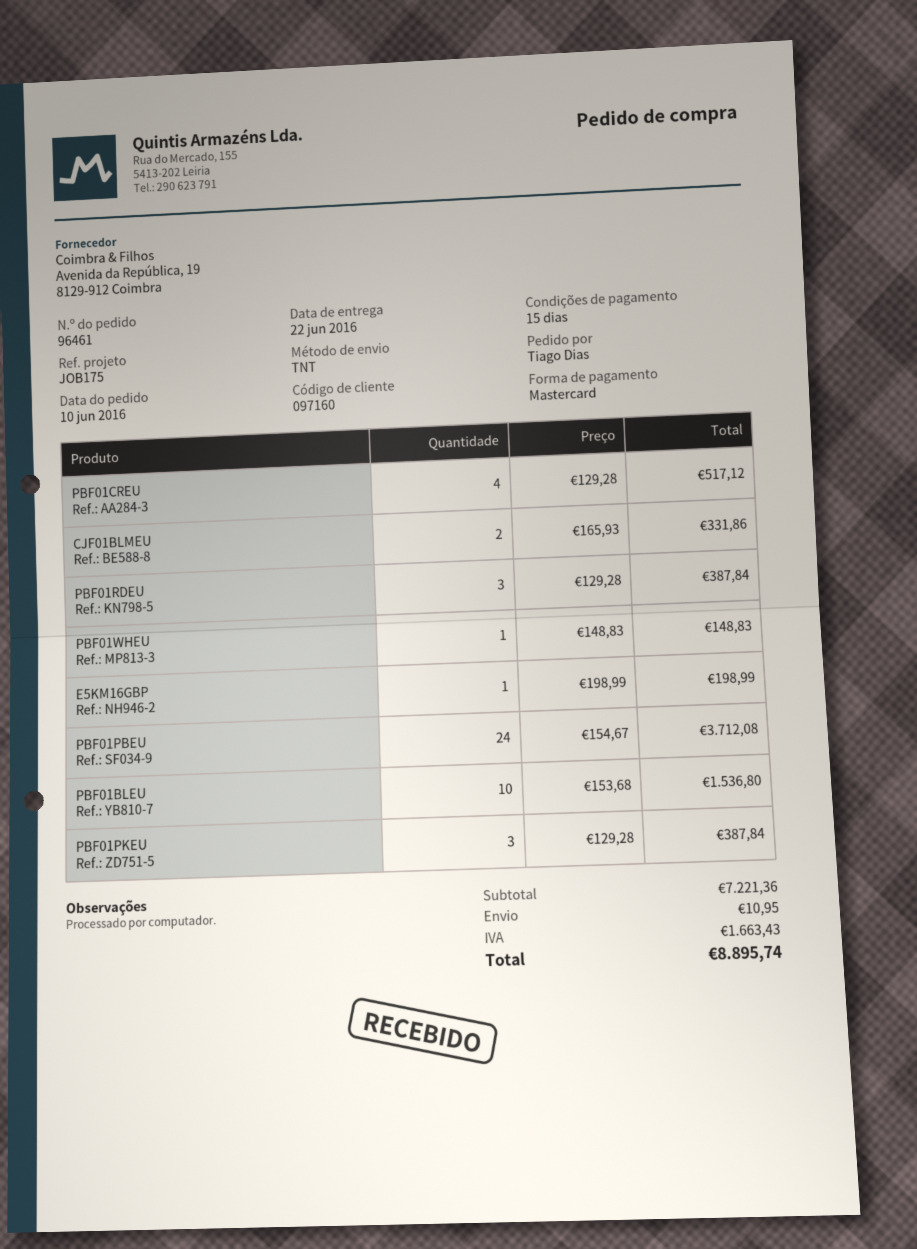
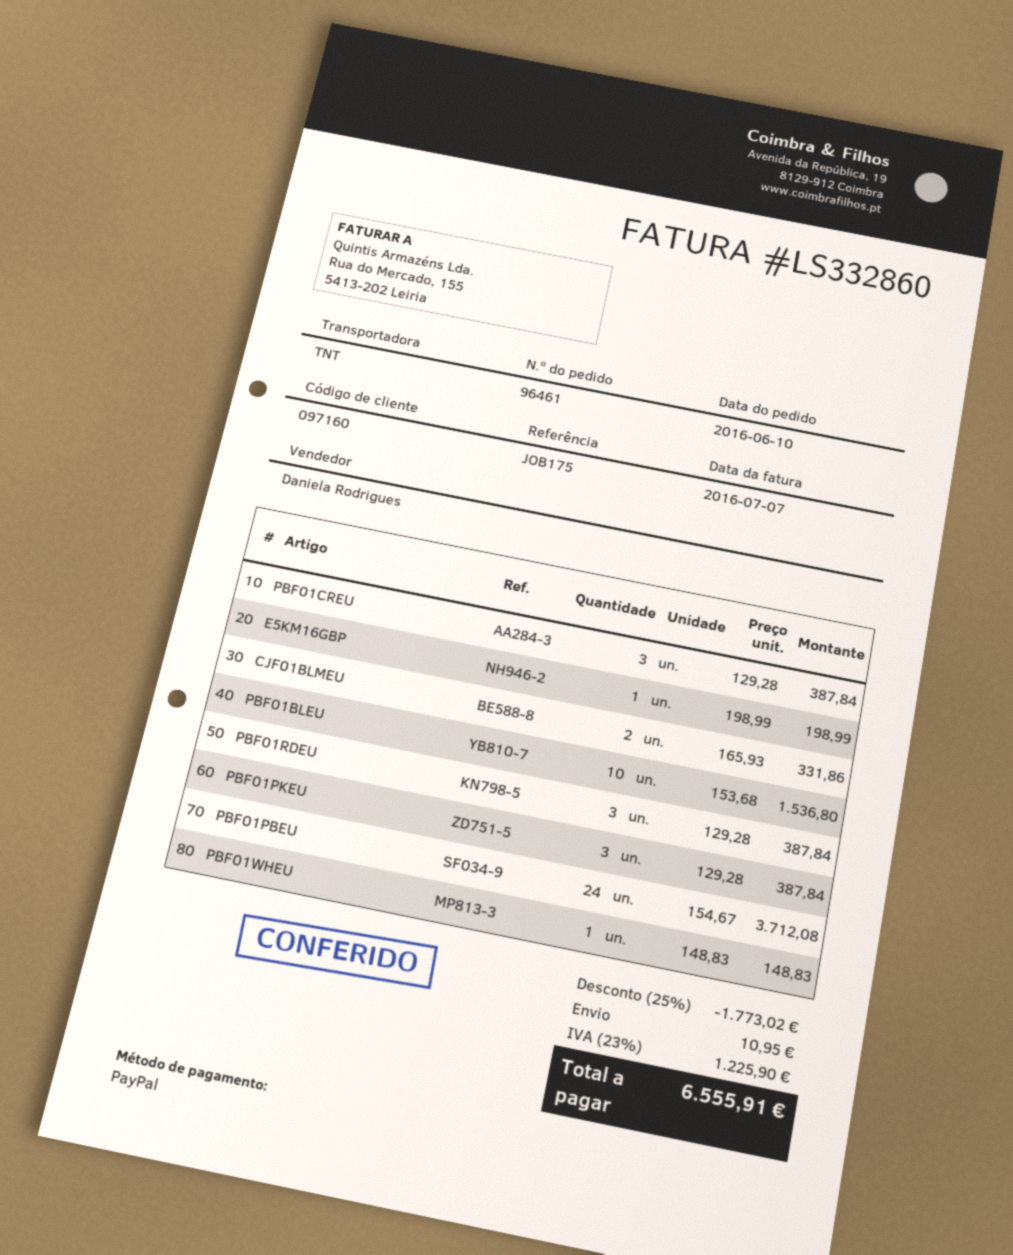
payment method: Mastercard -> PayPal
PBF01CREU: 4 x 129.28 = 517.12 -> 3 x 129.28 = 387.84
discount: none -> 25% = 1773.02
tax: 1663.43 -> 1225.90
total: 8895.74 -> 6555.91

